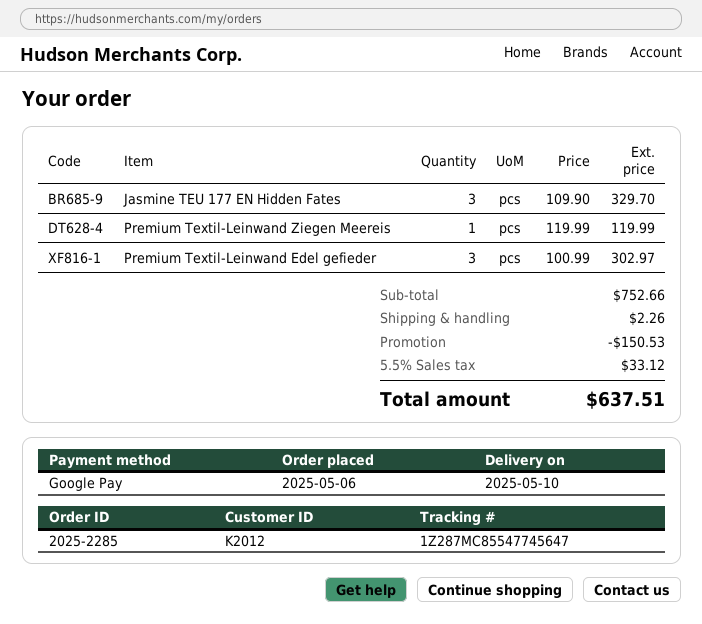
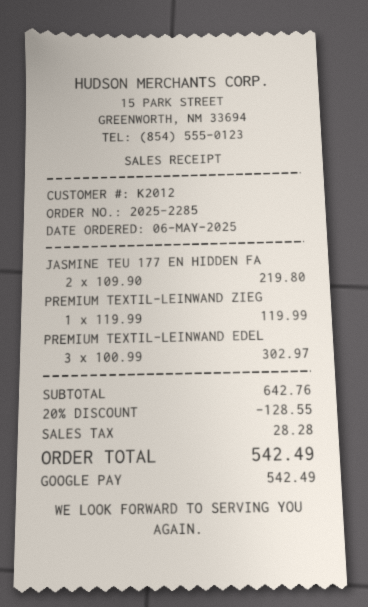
Jasmine TEU 177 EN Hidden Fates: 3 x 109.90 = 329.70 -> 2 x 109.90 = 219.80
subtotal: 752.66 -> 642.76
discount: 150.53 -> 128.55
shipping: 2.26 -> none
tax: 33.12 -> 28.28
total: 637.51 -> 542.49

